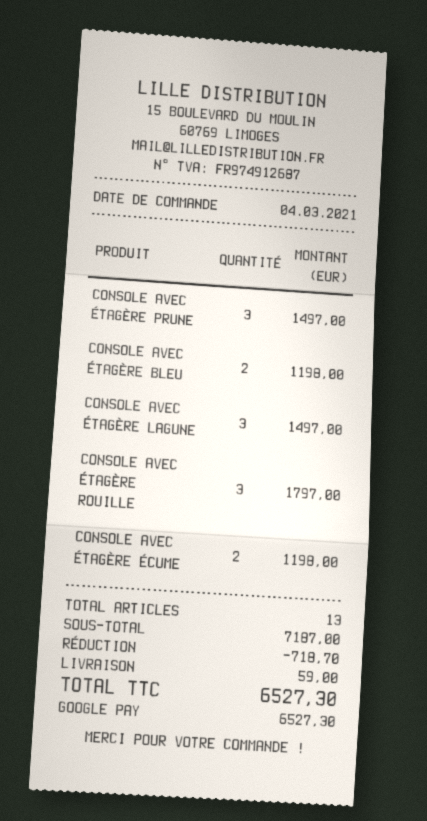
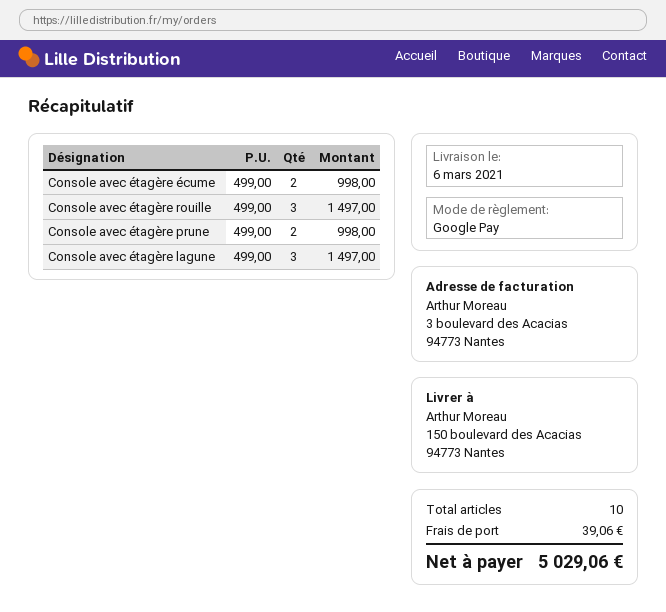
CONSOLE AVEC ÉTAGÈRE PRUNE: 3 for 1497.00 -> 2 for 998.00
CONSOLE AVEC ÉTAGÈRE BLEU: 2 for 1198.00 -> none
CONSOLE AVEC ÉTAGÈRE ROUILLE: 3 for 1797.00 -> 3 for 1497.00
CONSOLE AVEC ÉTAGÈRE ÉCUME: 2 for 1198.00 -> 2 for 998.00
total quantity: 13 -> 10
discount: 718.70 -> none
shipping: 59.00 -> 39.06
total: 6527.30 -> 5029.06

